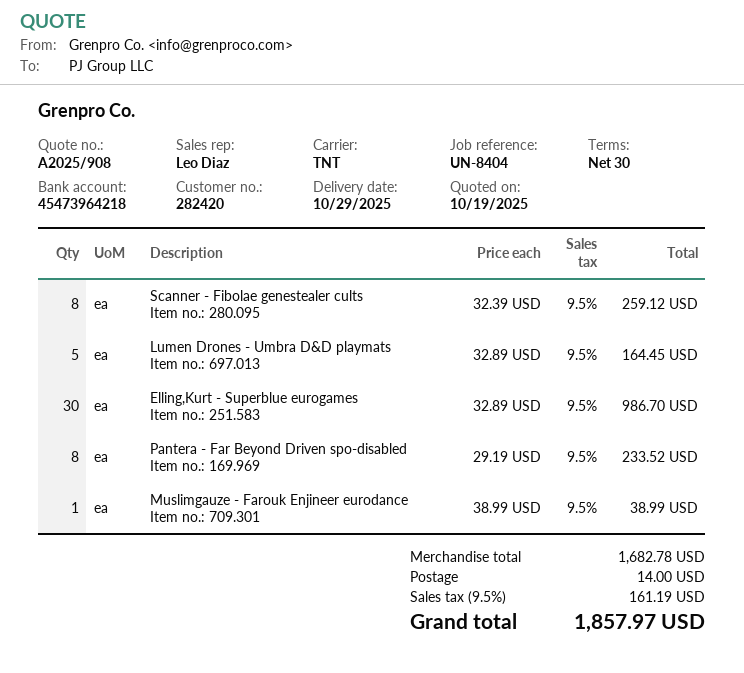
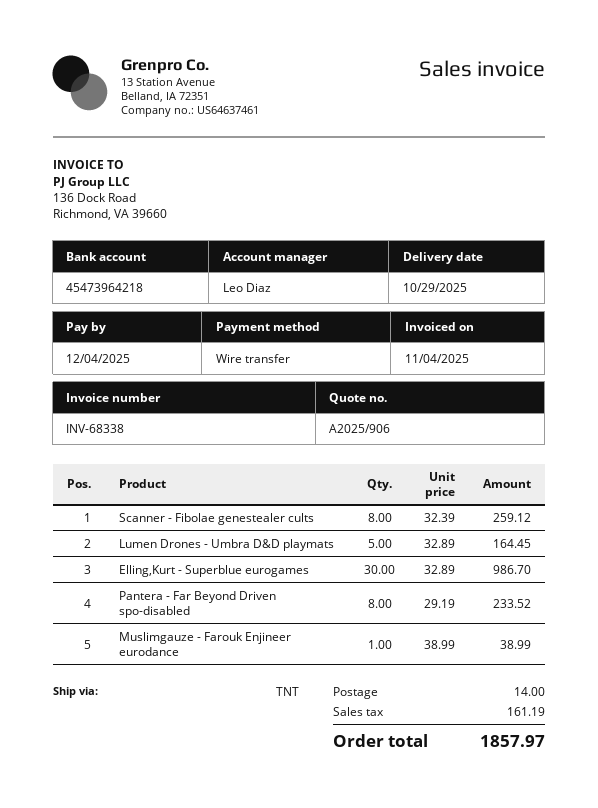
quote number: A2025/908 -> A2025/906

